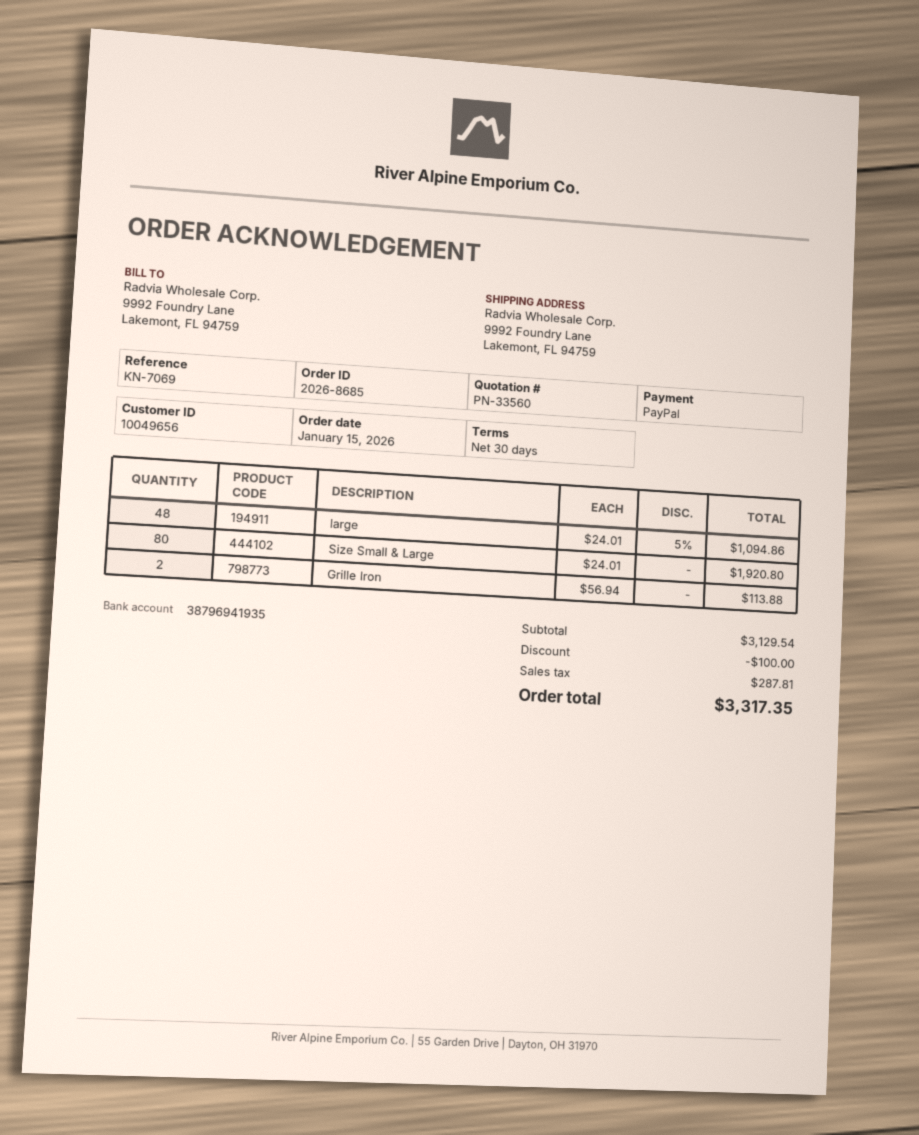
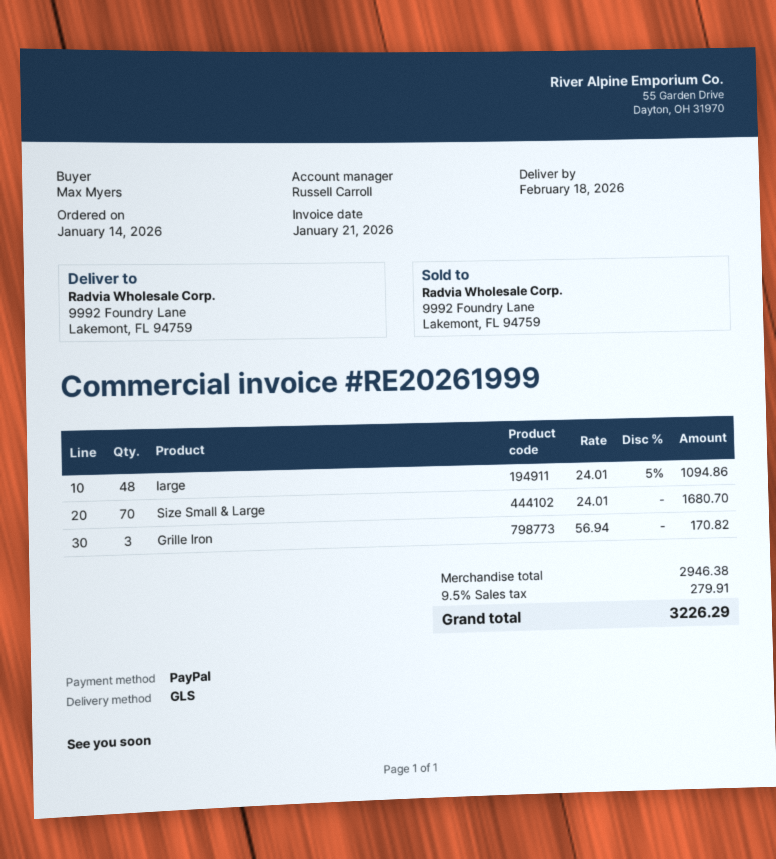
order date: 2026-01-15 -> 2026-01-14
Size Small & Large: 80 x 24.01 = 1920.80 -> 70 x 24.01 = 1680.70
Grille Iron: 2 x 56.94 = 113.88 -> 3 x 56.94 = 170.82
subtotal: 3129.54 -> 2946.38
discount: 100.00 -> none
tax: 287.81 -> 279.91
total: 3317.35 -> 3226.29

